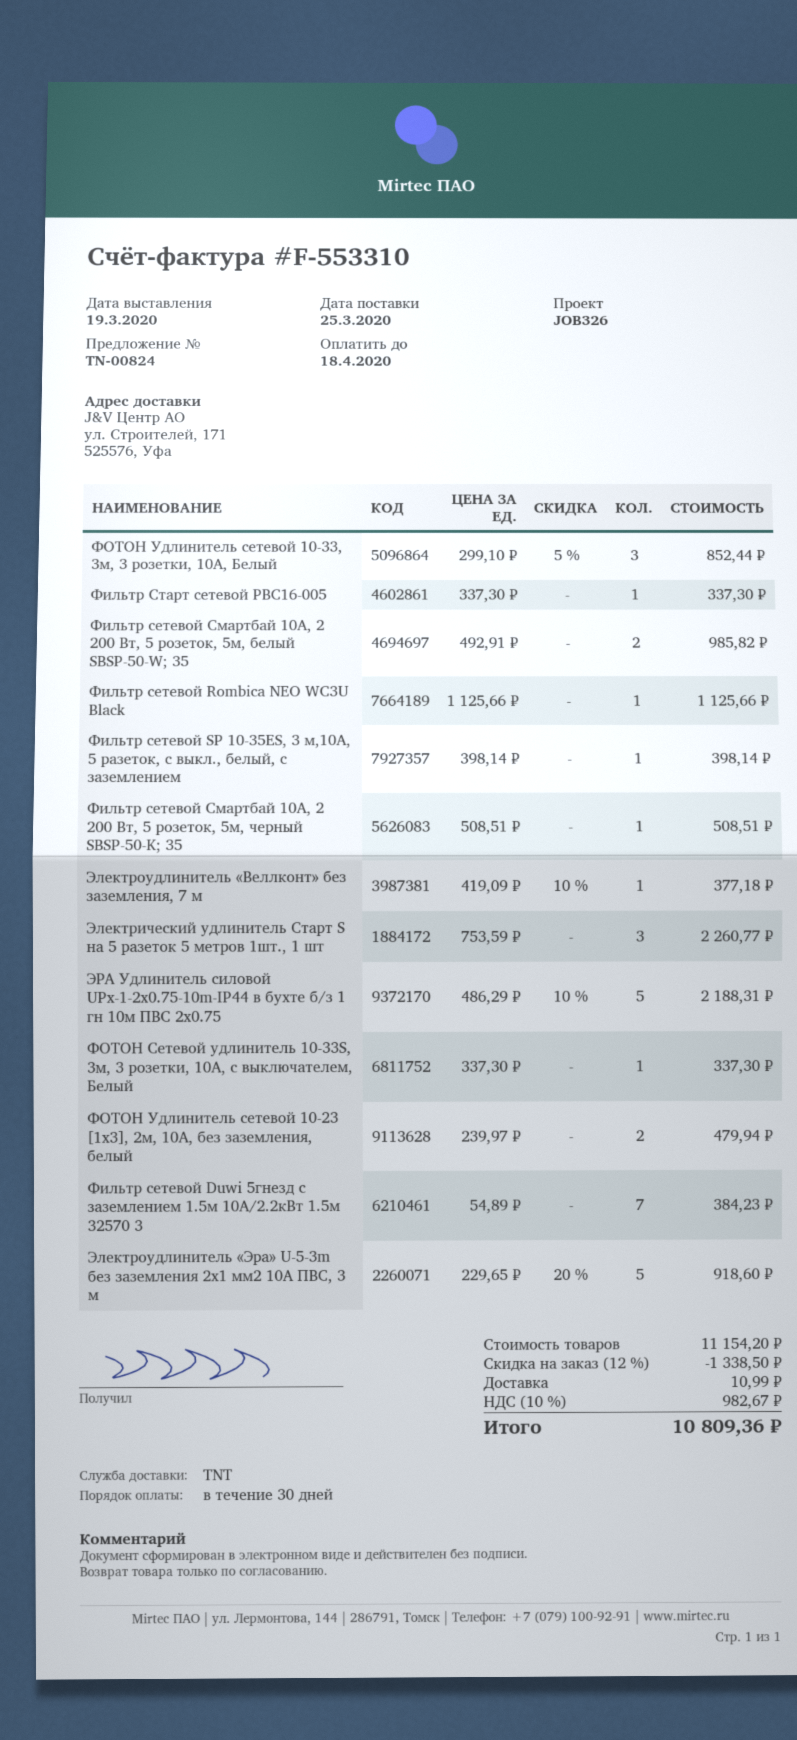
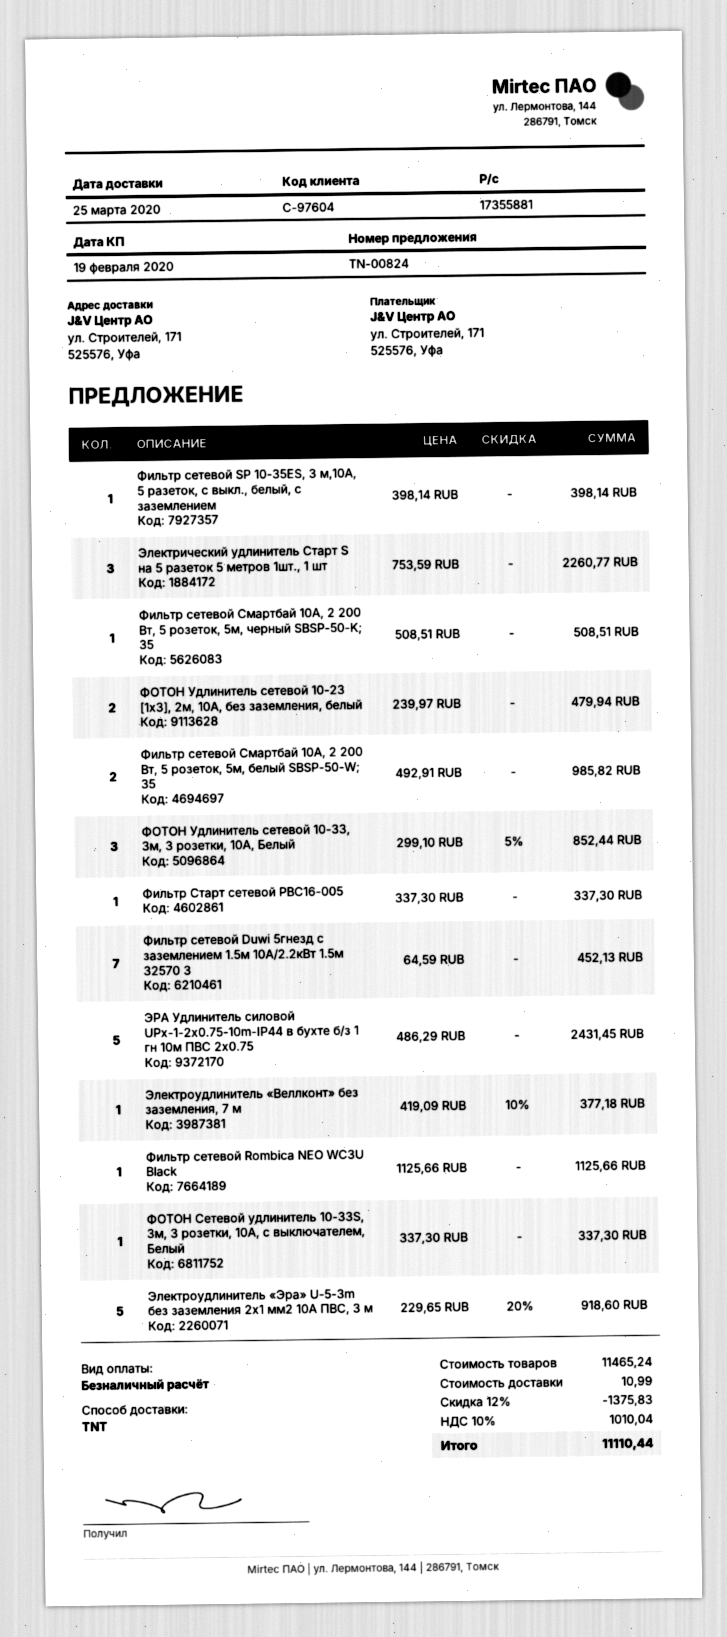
ЭРА Удлинитель силовой UPx-1-2x0.75-10m-IP44 в бухте б/з 1 гн 10м ПВС 2х0.75: 5 x 486.29 - 10% = 2188.31 -> 5 x 486.29 = 2431.45
Фильтр сетевой Duwi 5гнезд с заземлением 1.5м 10А/2.2кВт 1.5м 32570 3: 7 x 54.89 = 384.23 -> 7 x 64.59 = 452.13
subtotal: 11154.20 -> 11465.24
discount: 12% = 1338.50 -> 12% = 1375.83
tax: 10% = 982.67 -> 10% = 1010.04
total: 10809.36 -> 11110.44

